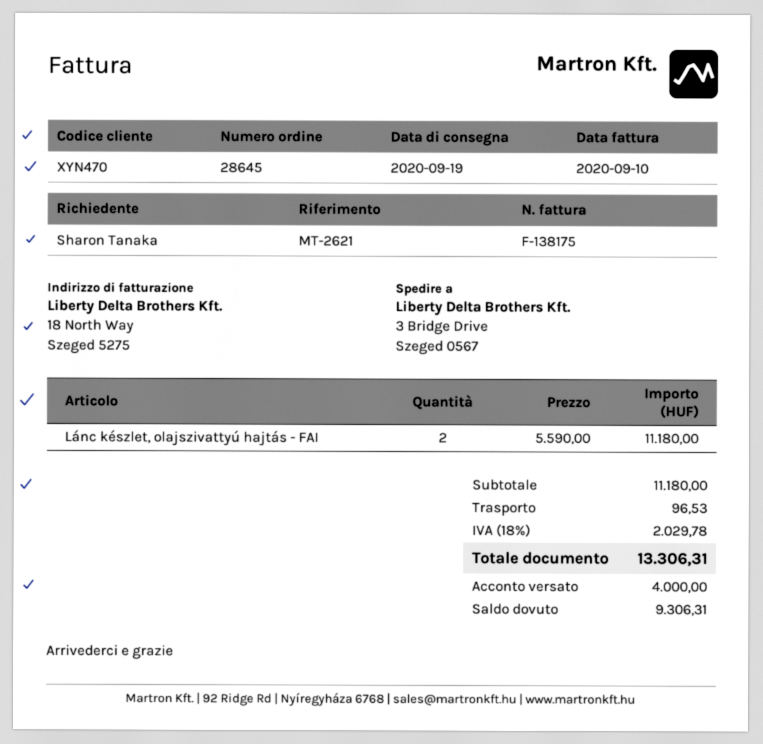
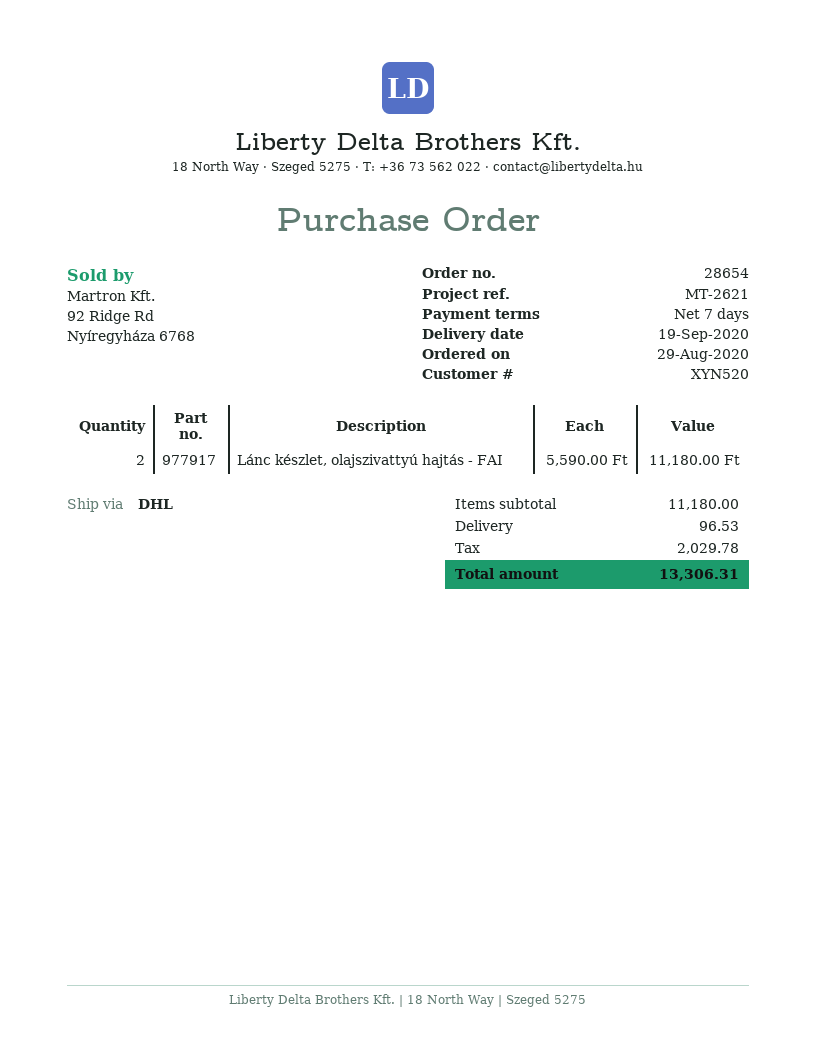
order number: 28645 -> 28654
customer number: XYN470 -> XYN520

